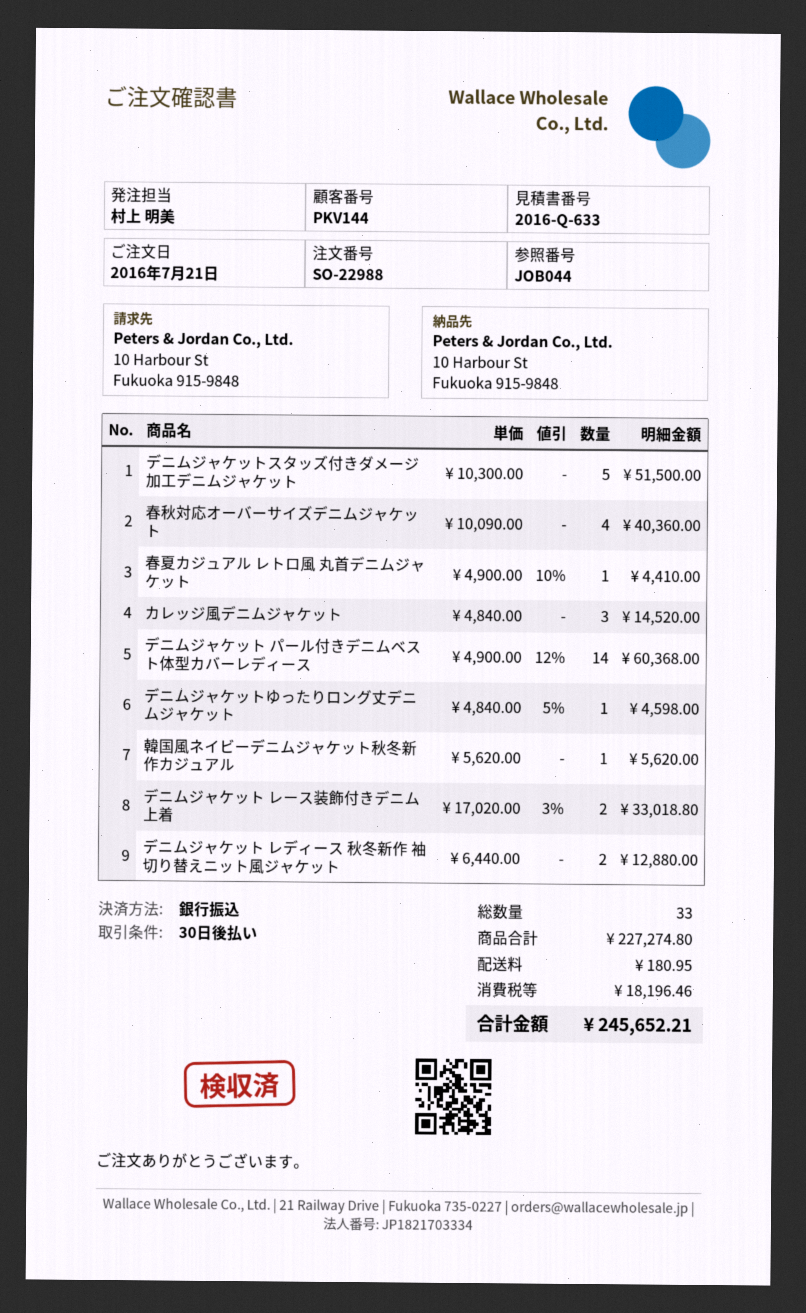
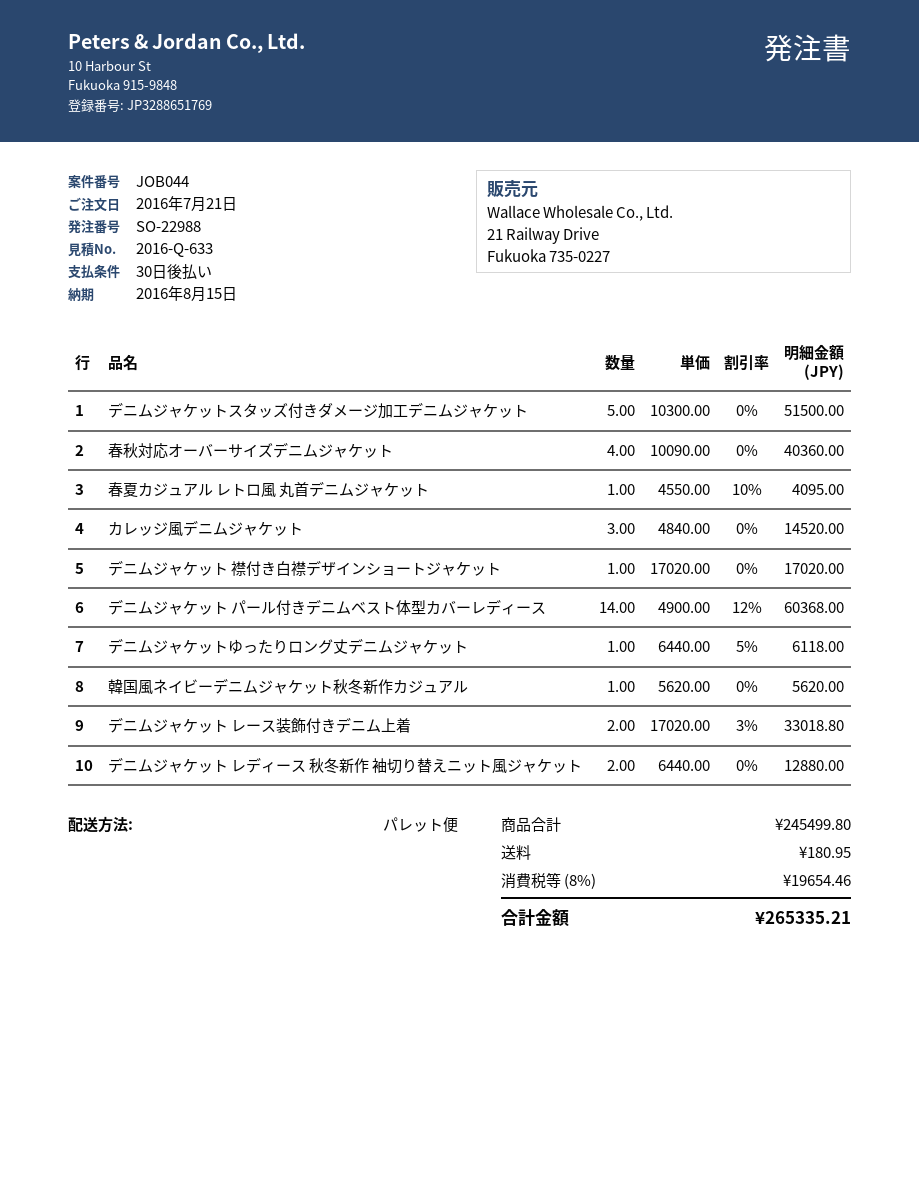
春夏カジュアル レトロ風 丸首デニムジャケット: 1 x 4900.00 - 10% = 4410.00 -> 1 x 4550.00 - 10% = 4095.00
デニムジャケットゆったりロング丈デニムジャケット: 1 x 4840.00 - 5% = 4598.00 -> 1 x 6440.00 - 5% = 6118.00
デニムジャケット 襟付き白襟デザインショートジャケット: none -> 1 x 17020.00 = 17020.00
subtotal: 227274.80 -> 245499.80
tax: 18196.46 -> 19654.46
total: 245652.21 -> 265335.21

